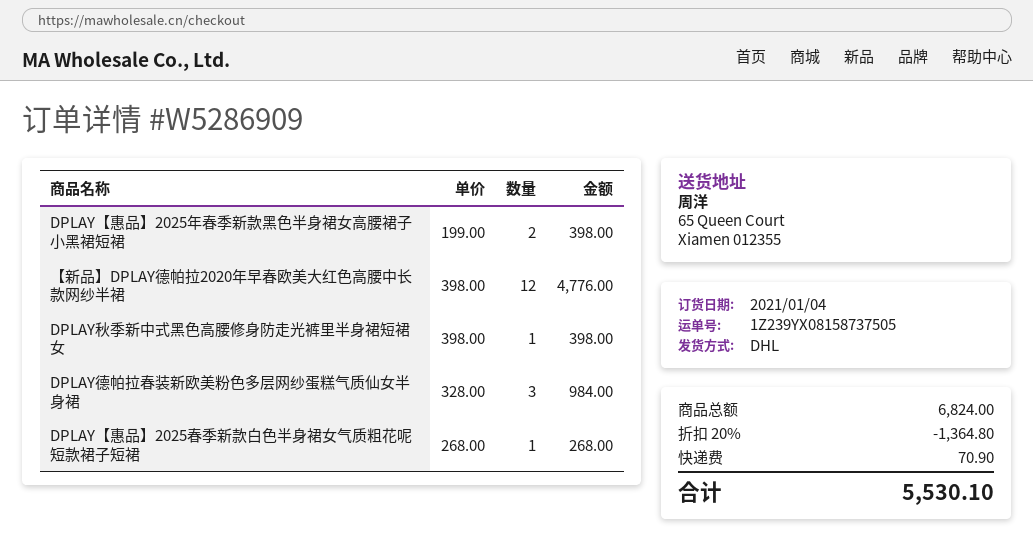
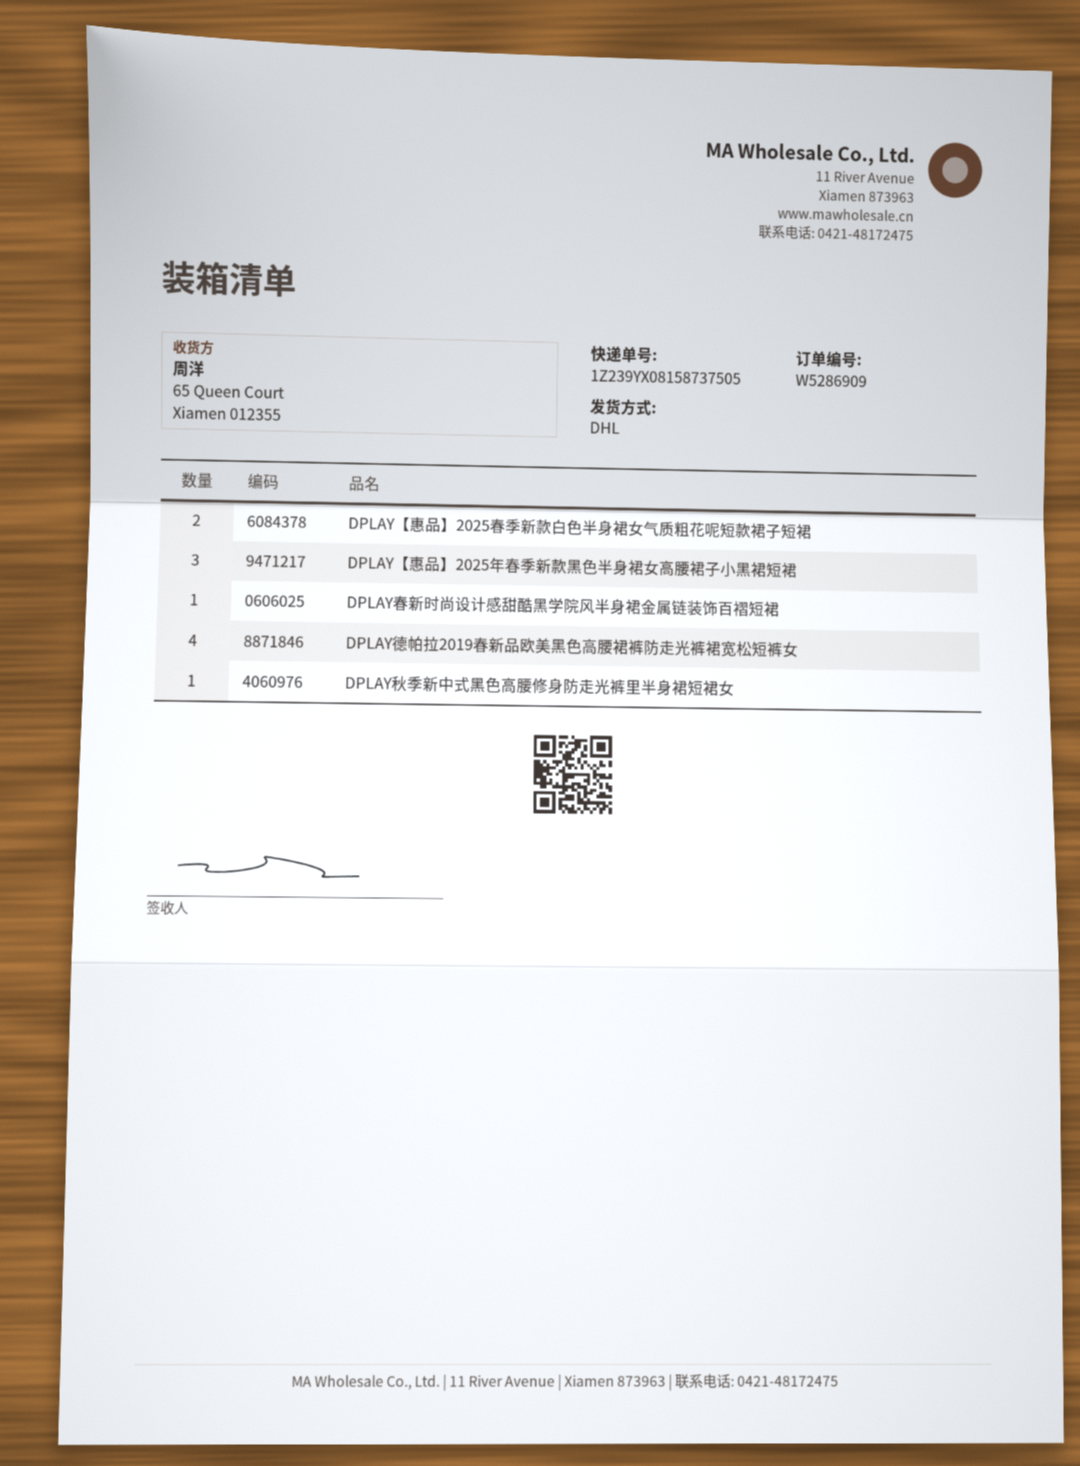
DPLAY【惠品】2025年春季新款黑色半身裙女高腰裙子小黑裙短裙: 2 -> 3
【新品】DPLAY德帕拉2020年早春欧美大红色高腰中长款网纱半裙: 12 -> none
DPLAY德帕拉春装新欧美粉色多层网纱蛋糕气质仙女半身裙: 3 -> none
DPLAY【惠品】2025春季新款白色半身裙女气质粗花呢短款裙子短裙: 1 -> 2
DPLAY春新时尚设计感甜酷黑学院风半身裙金属链装饰百褶短裙: none -> 1
DPLAY德帕拉2019春新品欧美黑色高腰裙裤防走光裤裙宽松短裤女: none -> 4

